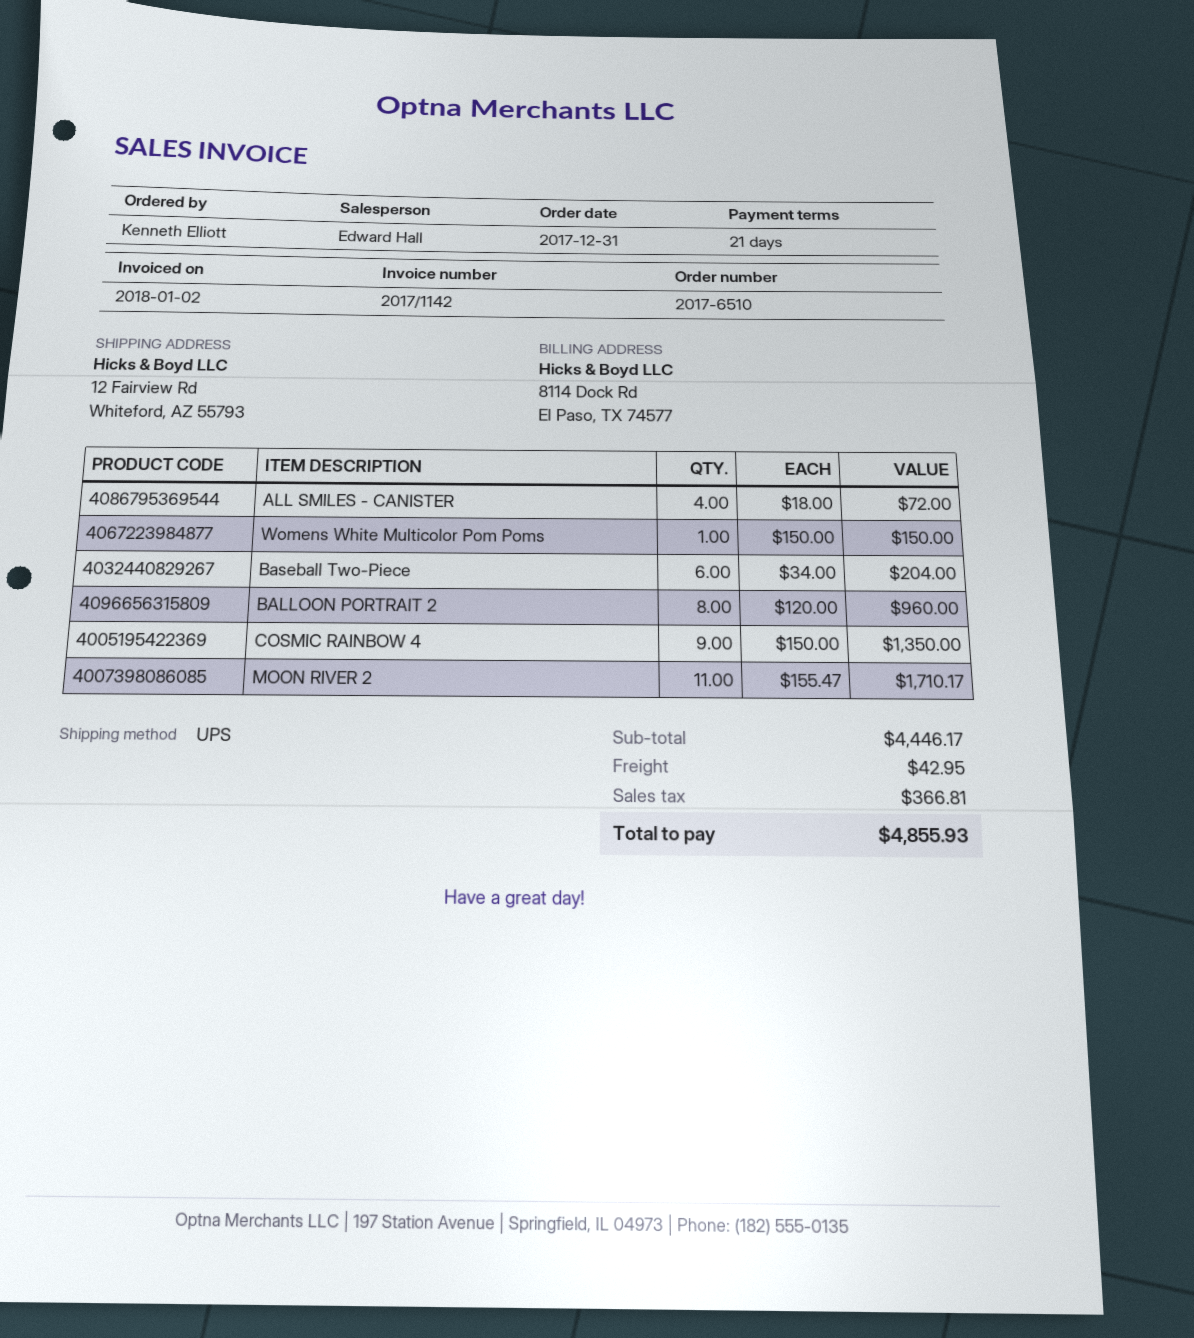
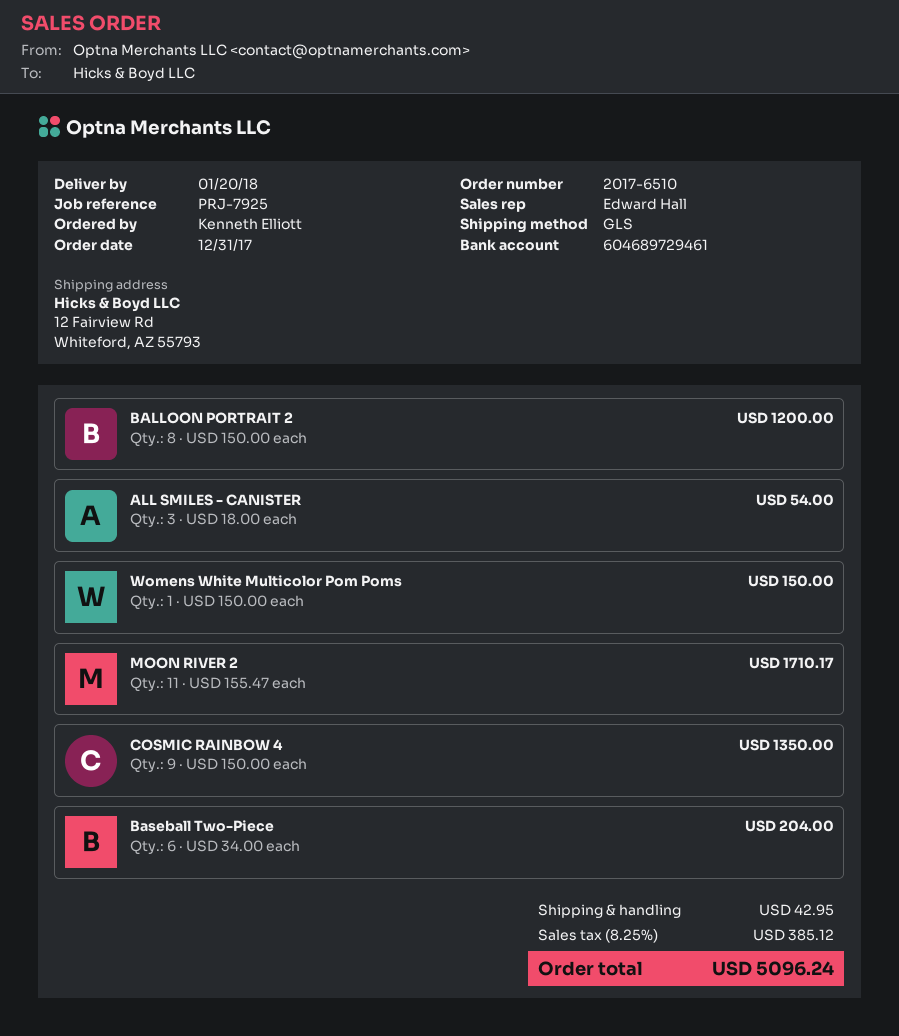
shipping method: UPS -> GLS
ALL SMILES - CANISTER: 4 x 18.00 = 72.00 -> 3 x 18.00 = 54.00
BALLOON PORTRAIT 2: 8 x 120.00 = 960.00 -> 8 x 150.00 = 1200.00
tax: 366.81 -> 385.12
total: 4855.93 -> 5096.24

